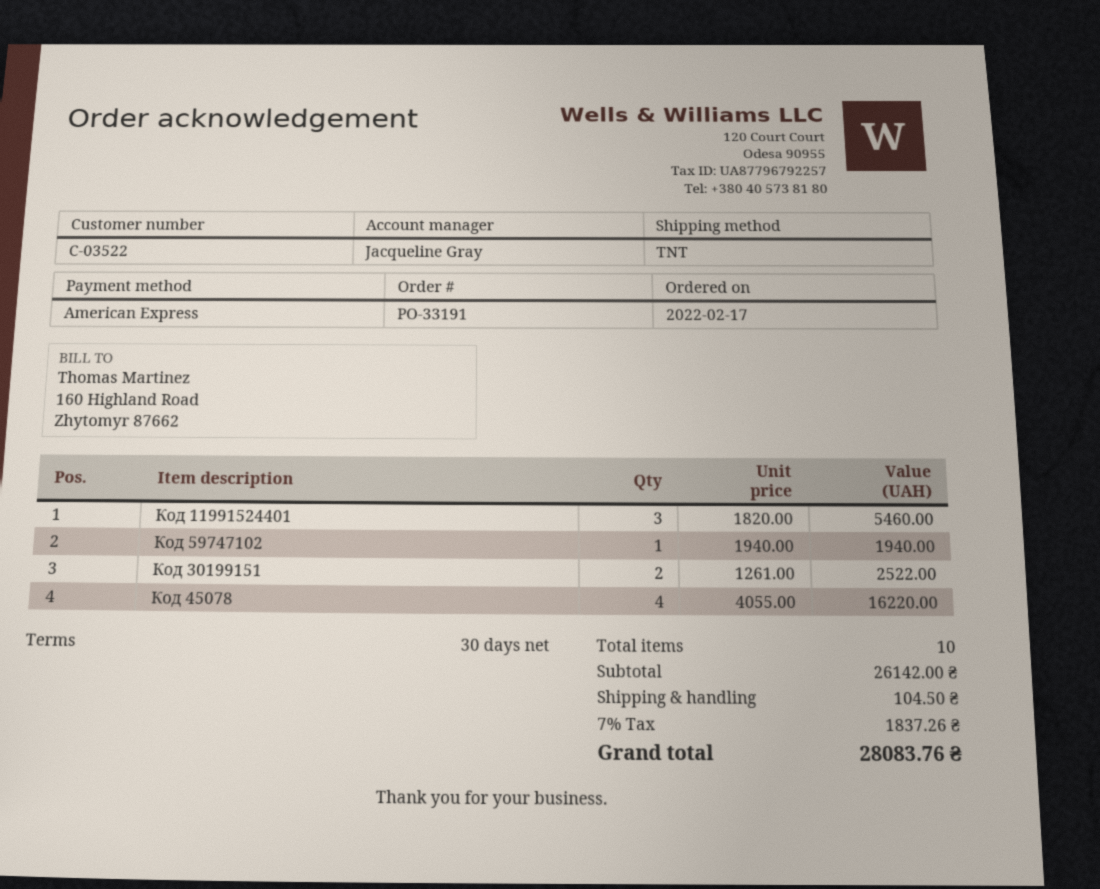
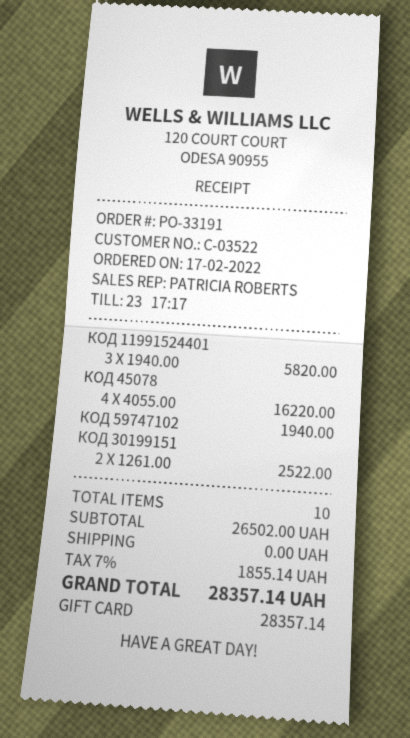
sales rep: Jacqueline Gray -> PATRICIA ROBERTS
payment method: American Express -> gift card
Код 11991524401: 3 x 1820.00 = 5460.00 -> 3 x 1940.00 = 5820.00
subtotal: 26142.00 -> 26502.00
shipping: 104.50 -> 0.00
tax: 7% = 1837.26 -> 7% = 1855.14
total: 28083.76 -> 28357.14

